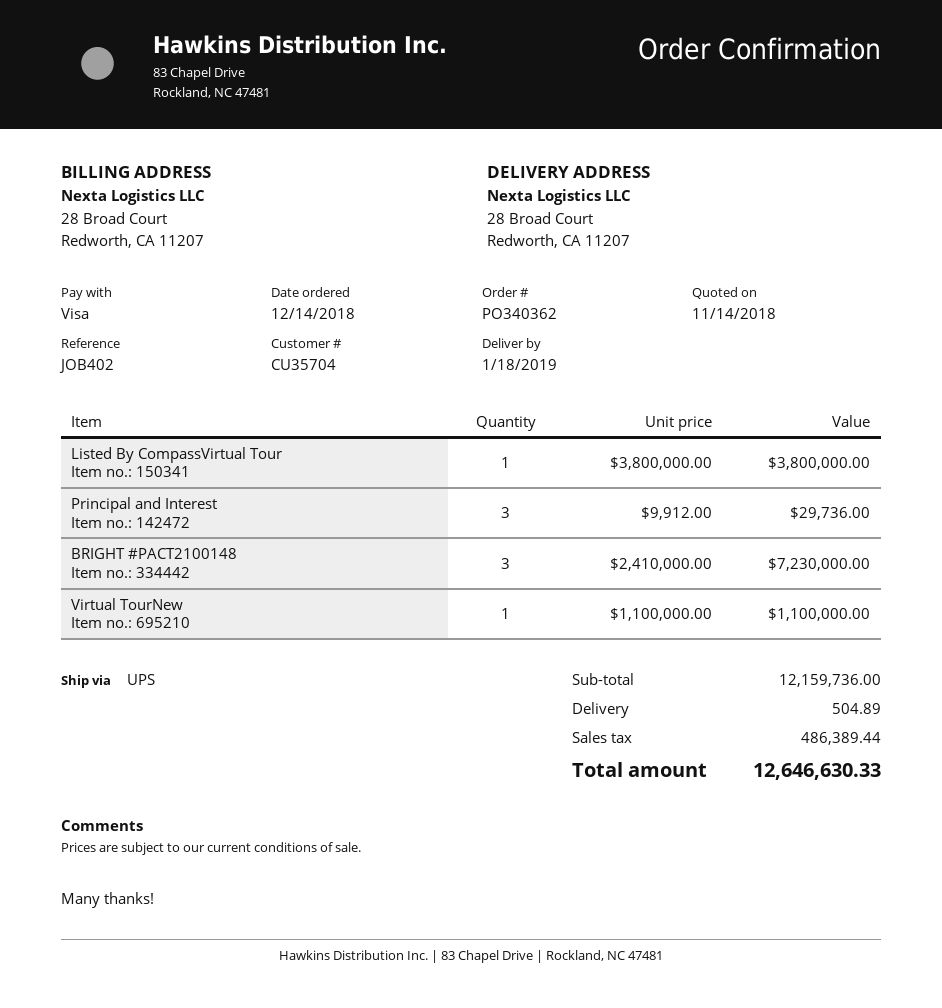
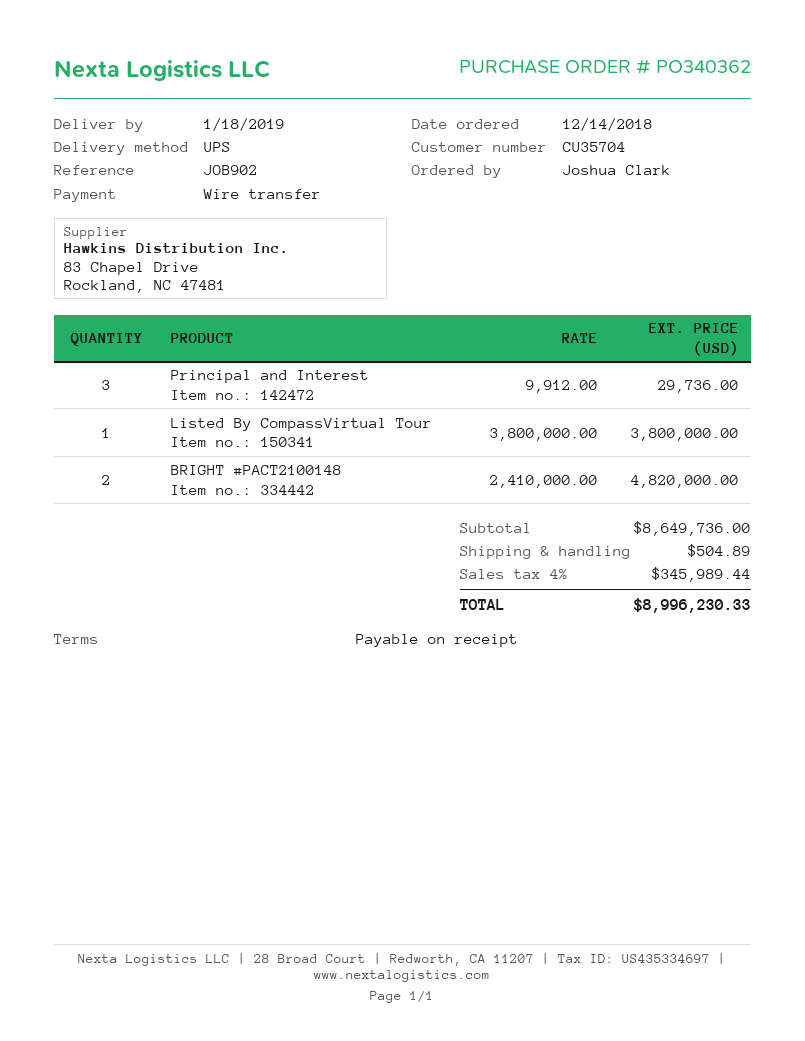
reference: JOB402 -> JOB902
payment method: Visa -> bank transfer
BRIGHT #PACT2100148: 3 x 2410000.00 = 7230000.00 -> 2 x 2410000.00 = 4820000.00
Virtual TourNew: 1 x 1100000.00 = 1100000.00 -> none
subtotal: 12159736.00 -> 8649736.00
tax: 486389.44 -> 345989.44
total: 12646630.33 -> 8996230.33

